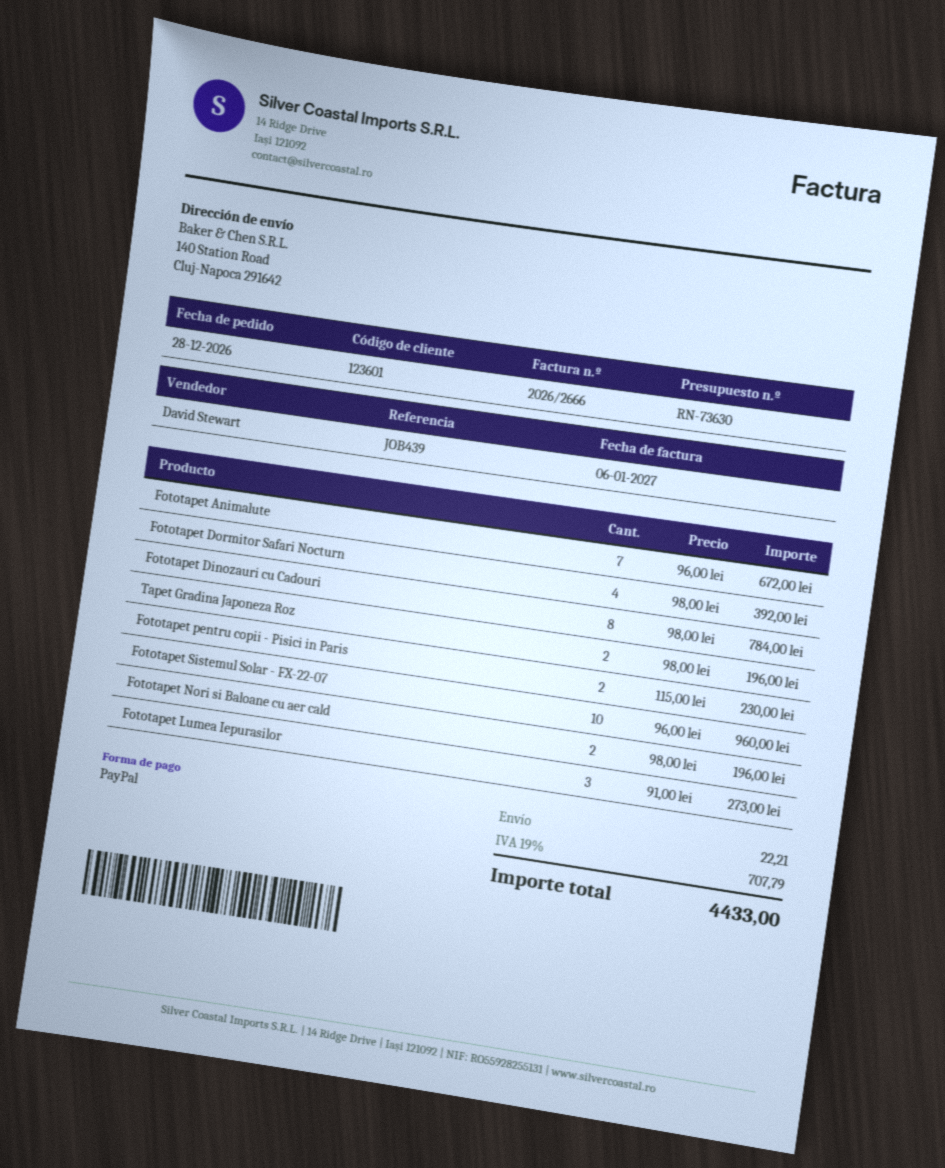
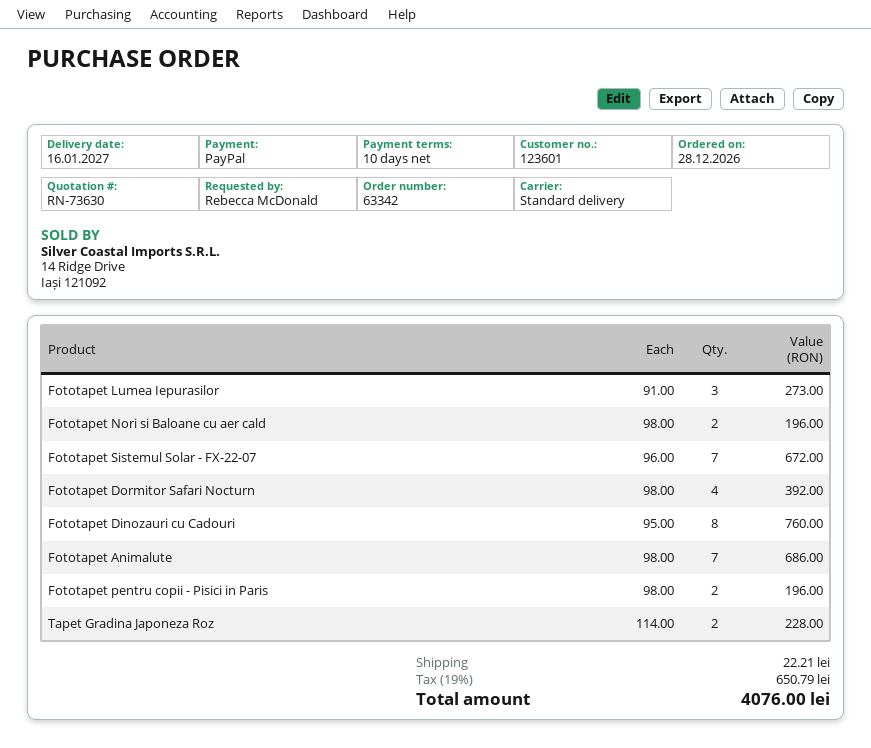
Fototapet Animalute: 7 x 96.00 = 672.00 -> 7 x 98.00 = 686.00
Fototapet Dinozauri cu Cadouri: 8 x 98.00 = 784.00 -> 8 x 95.00 = 760.00
Tapet Gradina Japoneza Roz: 2 x 98.00 = 196.00 -> 2 x 114.00 = 228.00
Fototapet pentru copii - Pisici in Paris: 2 x 115.00 = 230.00 -> 2 x 98.00 = 196.00
Fototapet Sistemul Solar - FX-22-07: 10 x 96.00 = 960.00 -> 7 x 96.00 = 672.00
tax: 19% = 707.79 -> 19% = 650.79
total: 4433.00 -> 4076.00

